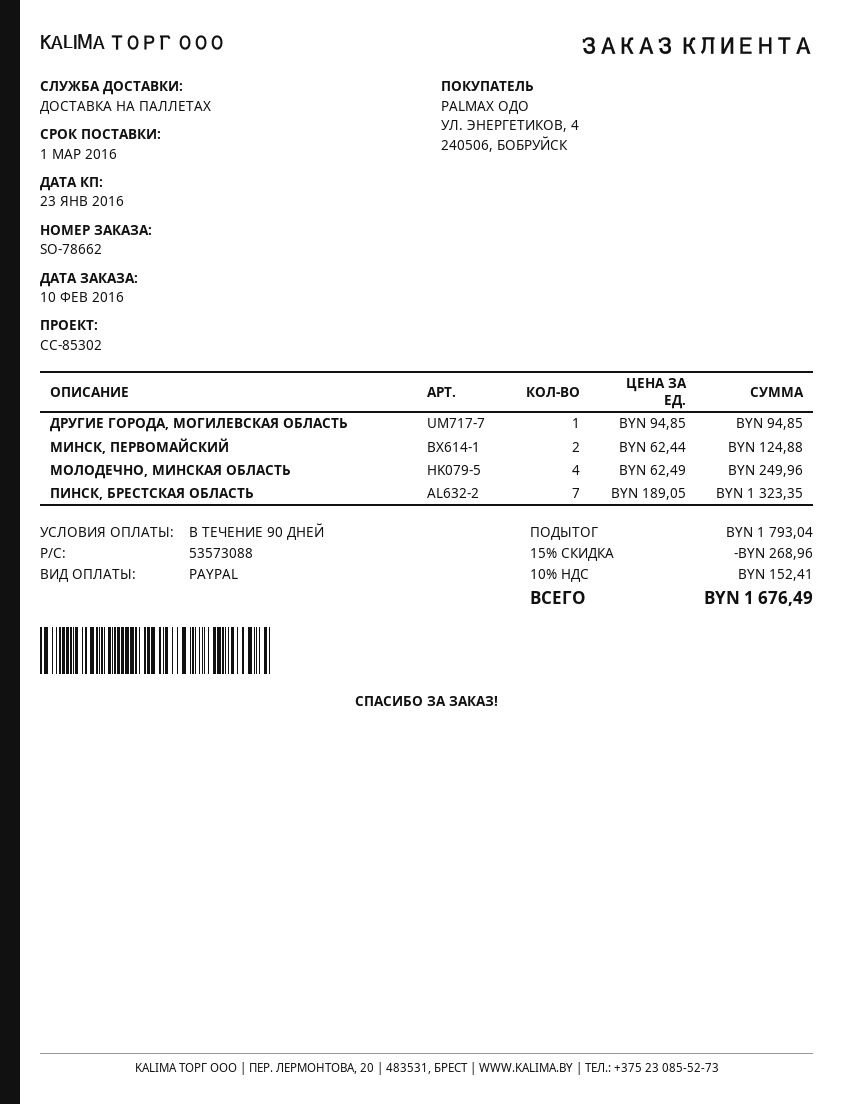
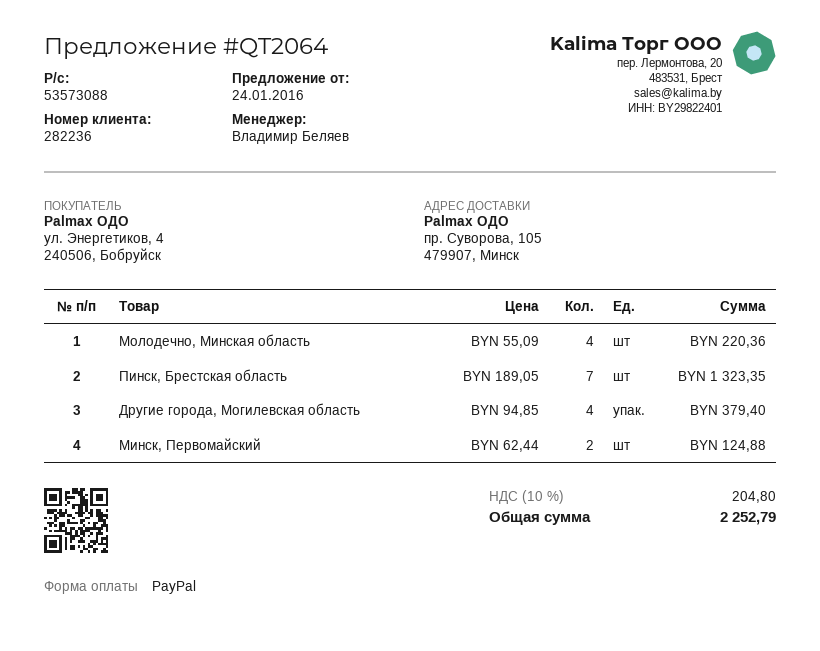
quote date: 2016-01-23 -> 2016-01-24
ДРУГИЕ ГОРОДА, МОГИЛЕВСКАЯ ОБЛАСТЬ: 1 x 94.85 = 94.85 -> 4 x 94.85 = 379.40
МОЛОДЕЧНО, МИНСКАЯ ОБЛАСТЬ: 4 x 62.49 = 249.96 -> 4 x 55.09 = 220.36
discount: 15% = 268.96 -> none
tax: 10% = 152.41 -> 10% = 204.80
total: 1676.49 -> 2252.79

